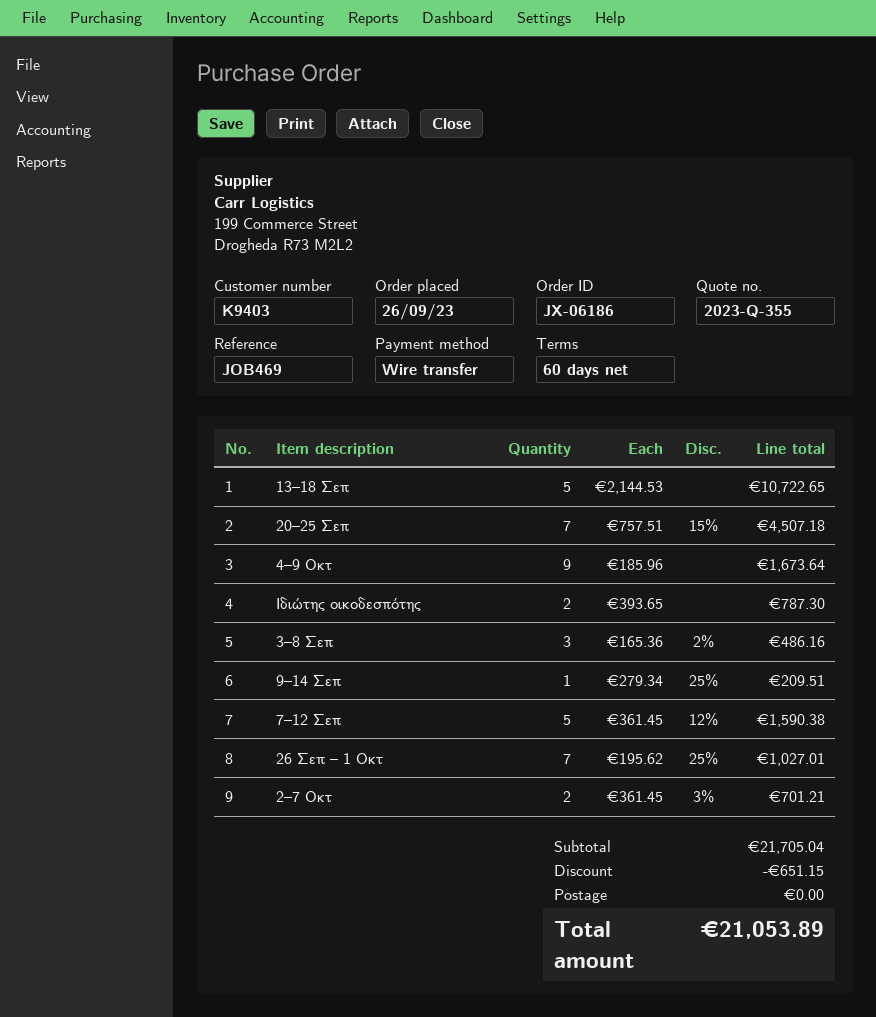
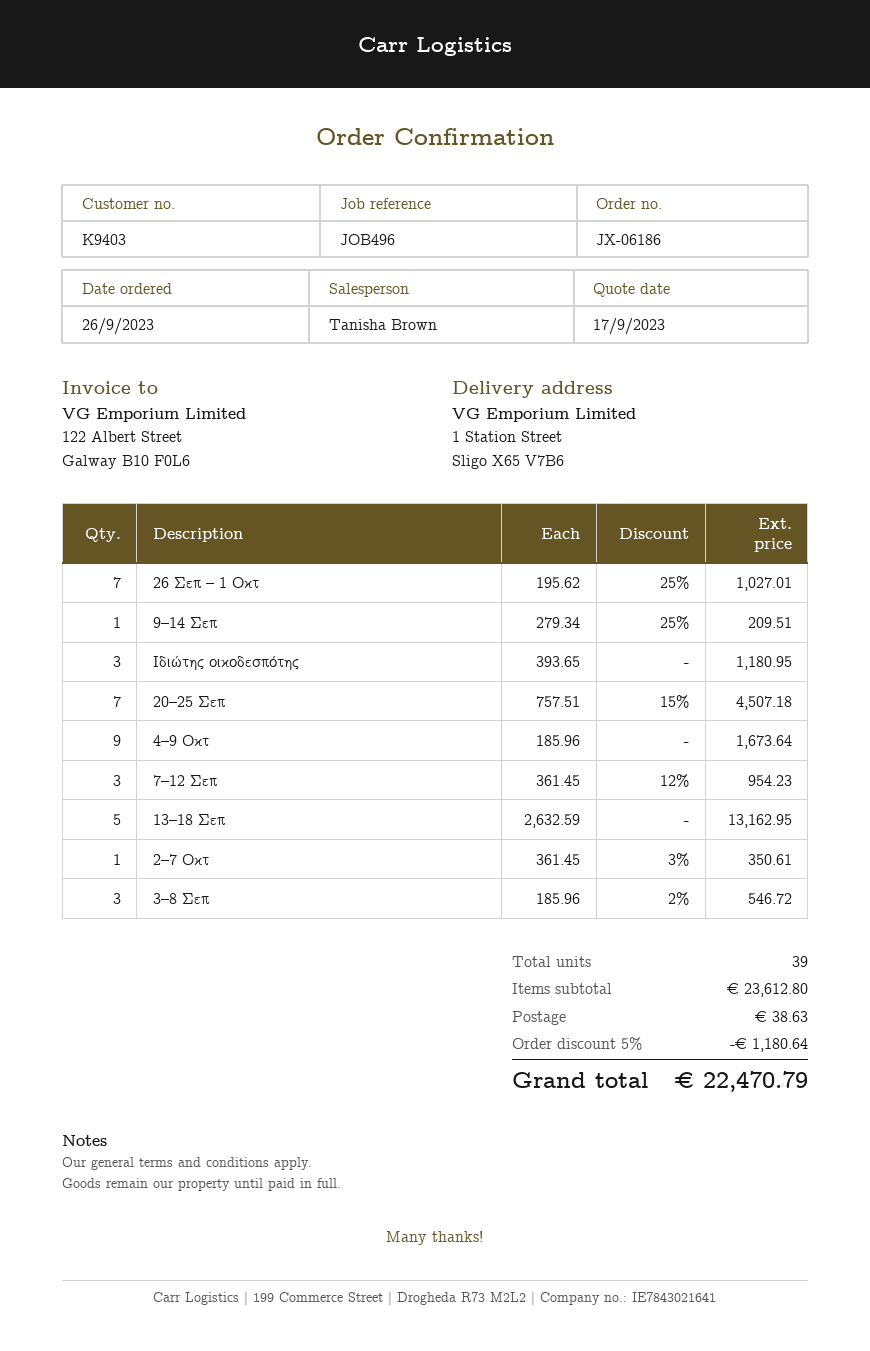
reference: JOB469 -> JOB496
13–18 Σεπ: 5 x 2144.53 = 10722.65 -> 5 x 2632.59 = 13162.95
Ιδιώτης οικοδεσπότης: 2 x 393.65 = 787.30 -> 3 x 393.65 = 1180.95
3–8 Σεπ: 3 x 165.36 - 2% = 486.16 -> 3 x 185.96 - 2% = 546.72
7–12 Σεπ: 5 x 361.45 - 12% = 1590.38 -> 3 x 361.45 - 12% = 954.23
2–7 Οκτ: 2 x 361.45 - 3% = 701.21 -> 1 x 361.45 - 3% = 350.61
subtotal: 21705.04 -> 23612.80
discount: 651.15 -> 1180.64
shipping: 0.00 -> 38.63
total: 21053.89 -> 22470.79

